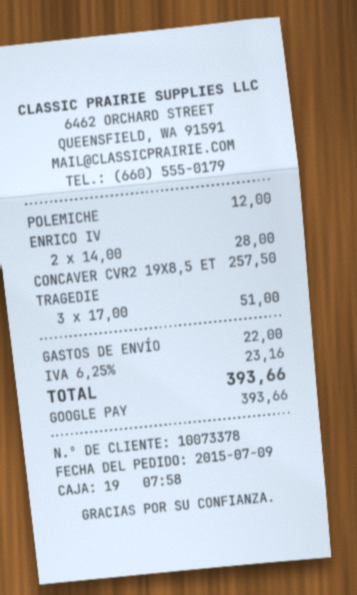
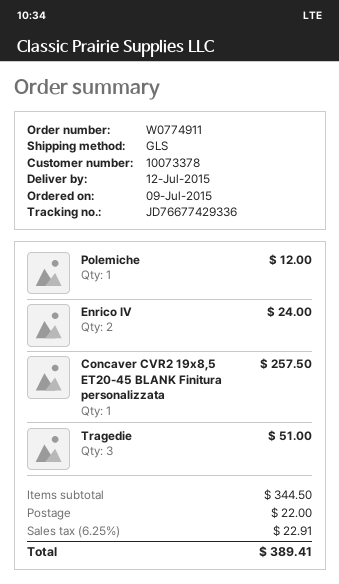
ENRICO IV: 2 for 28.00 -> 2 for 24.00
tax: 6.25% = 23.16 -> 6.25% = 22.91
total: 393.66 -> 389.41

